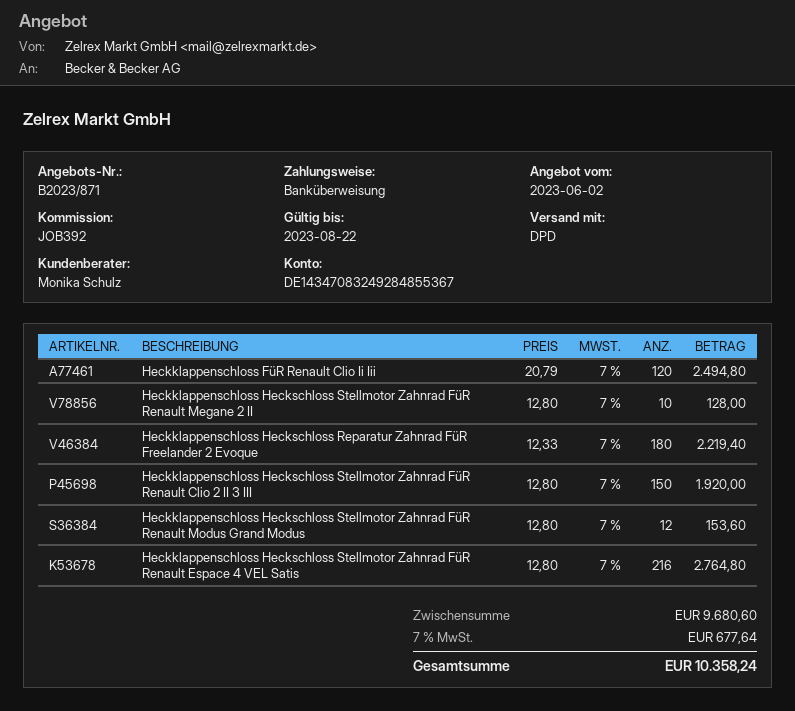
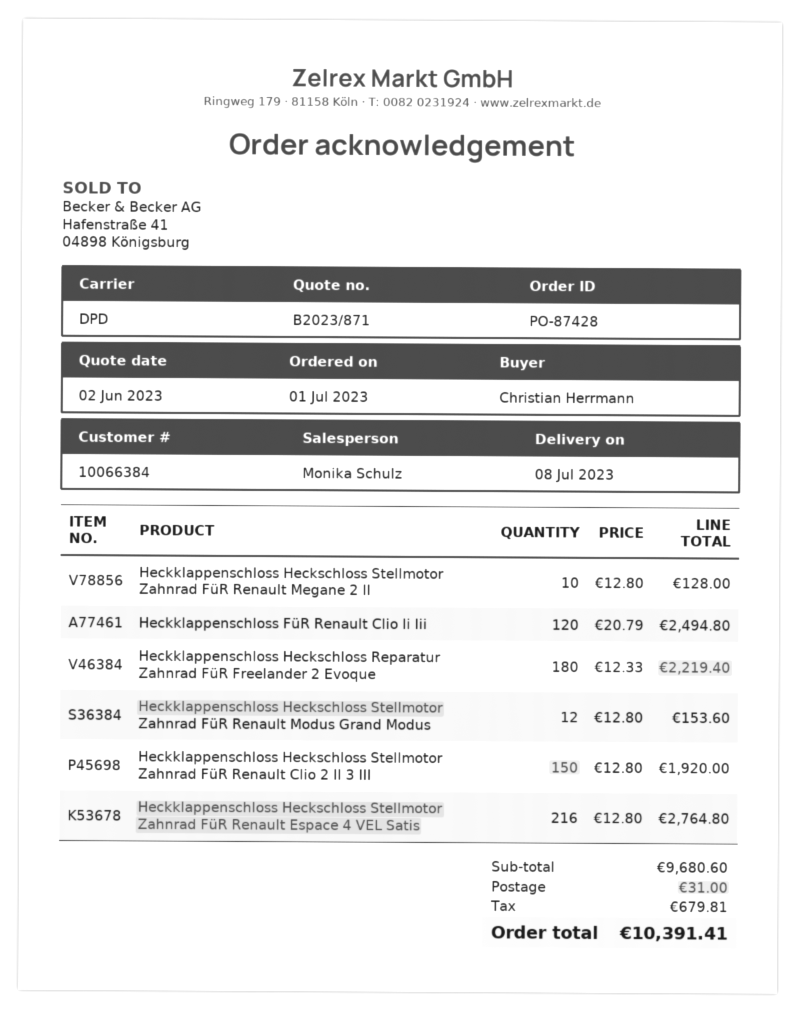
shipping: none -> 31.00
tax: 677.64 -> 679.81
total: 10358.24 -> 10391.41

